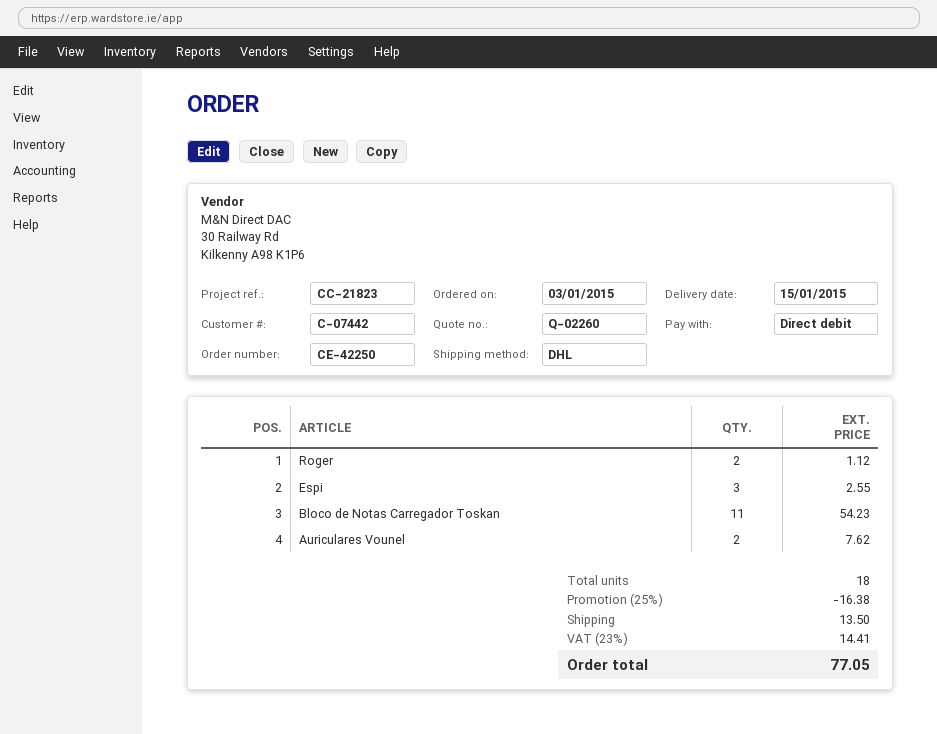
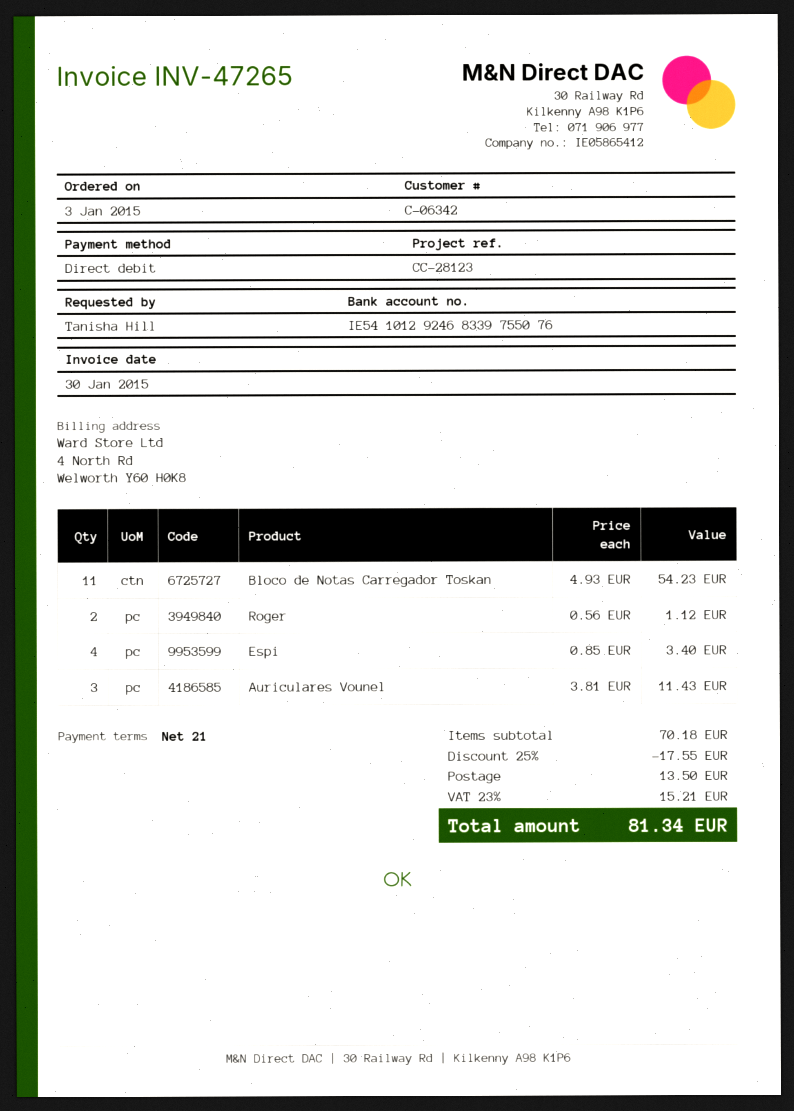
customer number: C-07442 -> C-06342
reference: CC-21823 -> CC-28123
Espi: 3 for 2.55 -> 4 for 3.40
Auriculares Vounel: 2 for 7.62 -> 3 for 11.43
discount: 25% = 16.38 -> 25% = 17.55
tax: 23% = 14.41 -> 23% = 15.21
total: 77.05 -> 81.34

